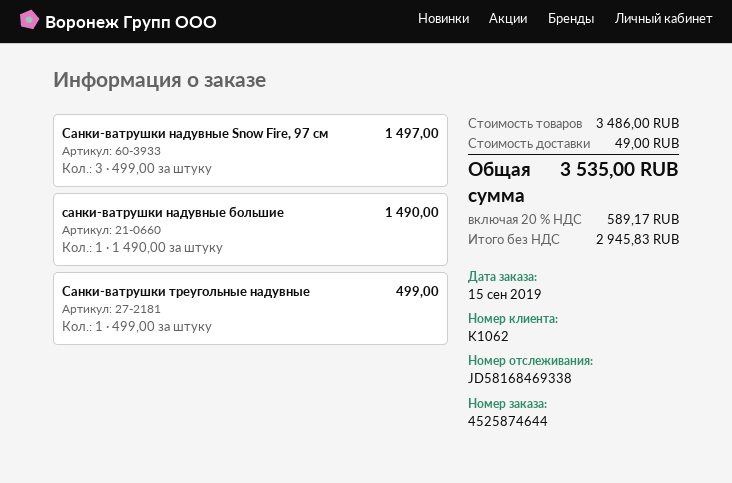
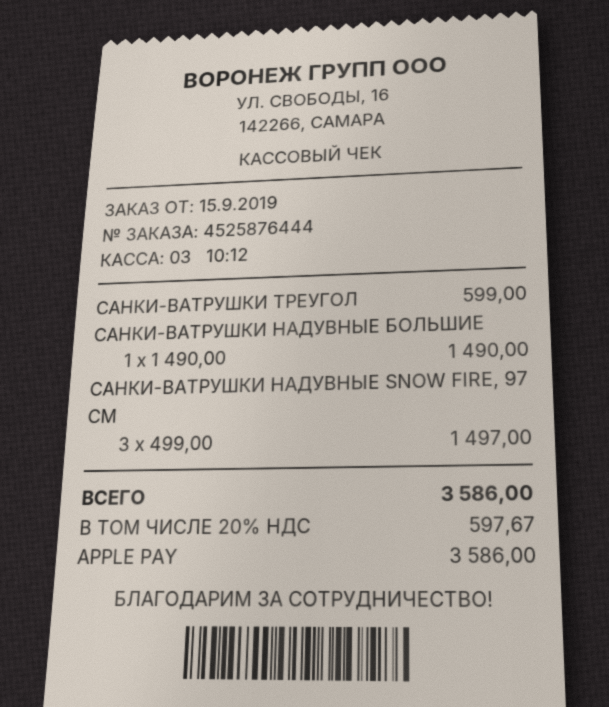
order number: 4525874644 -> 4525876444
Санки-ватрушки треугольные надувные: 1 x 499.00 = 499.00 -> 1 x 599.00 = 599.00
shipping: 49.00 -> none
tax: 20% = 589.17 -> 20% = 597.67
total: 3535.00 -> 3586.00

